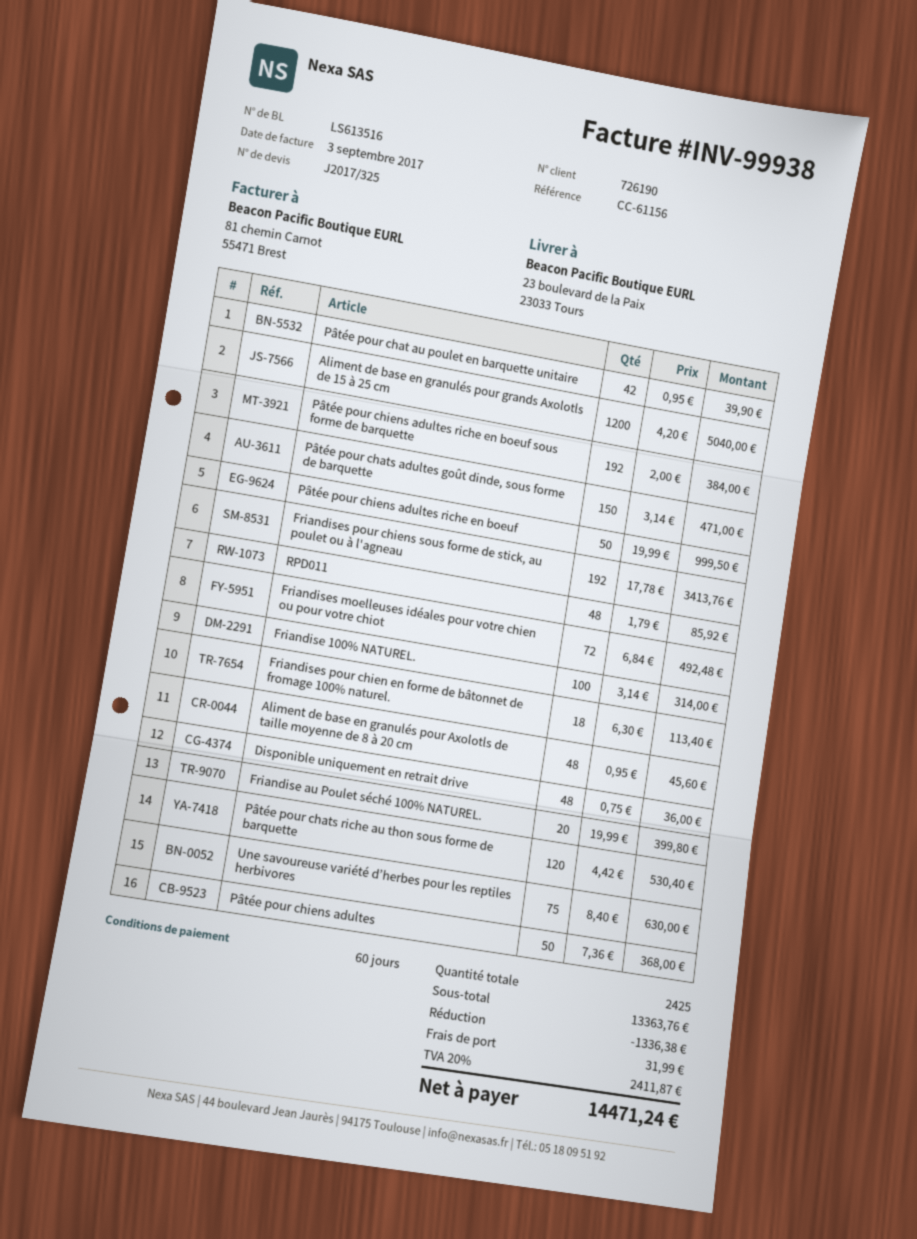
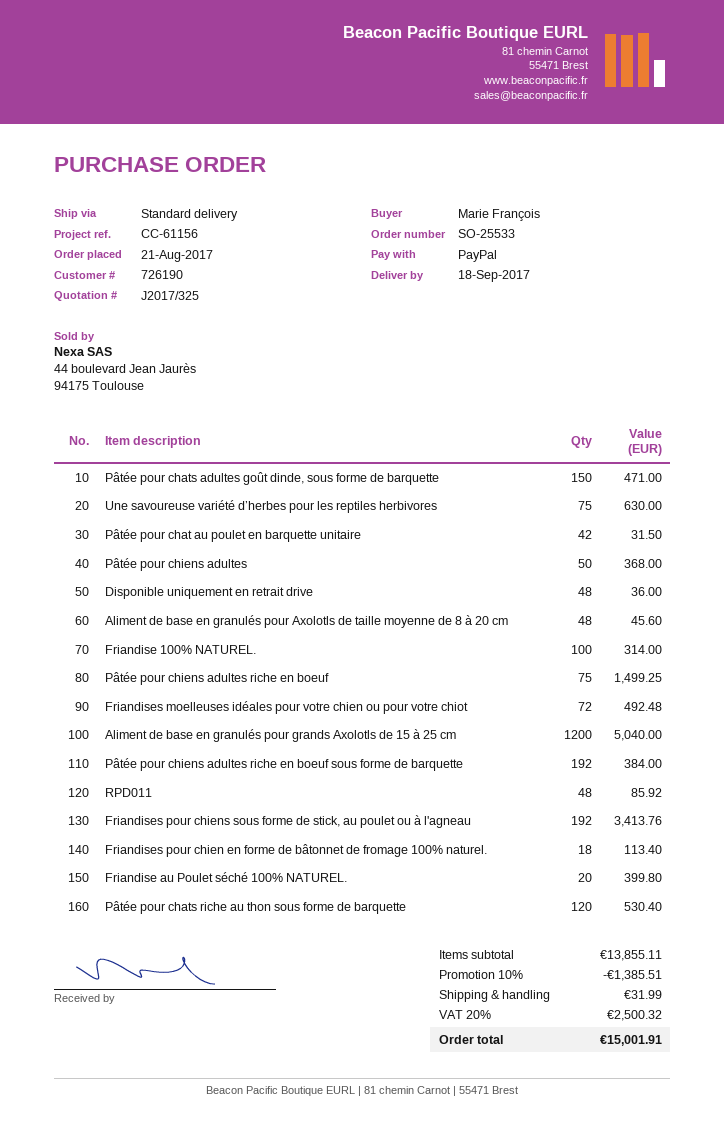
Pâtée pour chat au poulet en barquette unitaire: 42 for 39.90 -> 42 for 31.50
Pâtée pour chiens adultes riche en boeuf: 50 for 999.50 -> 75 for 1499.25
subtotal: 13363.76 -> 13855.11
discount: 1336.38 -> 1385.51
tax: 20% = 2411.87 -> 20% = 2500.32
total: 14471.24 -> 15001.91

